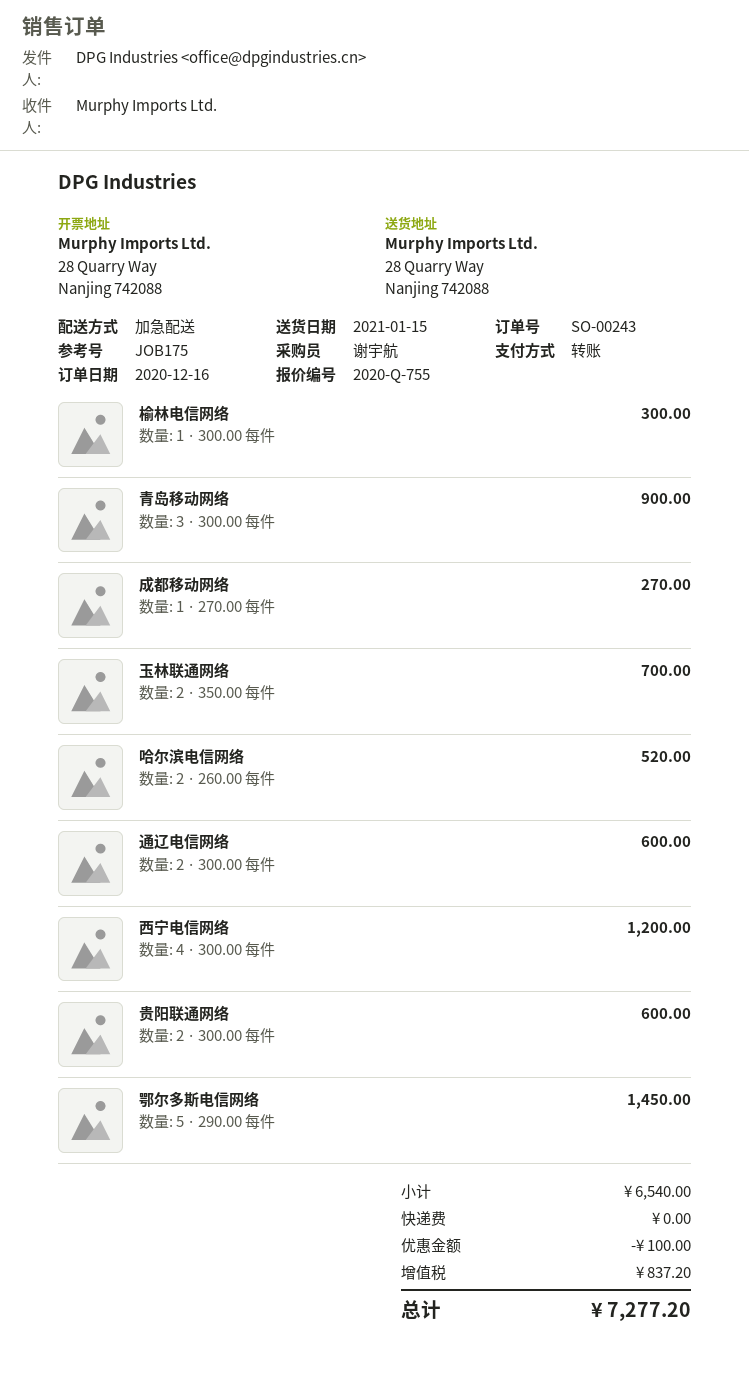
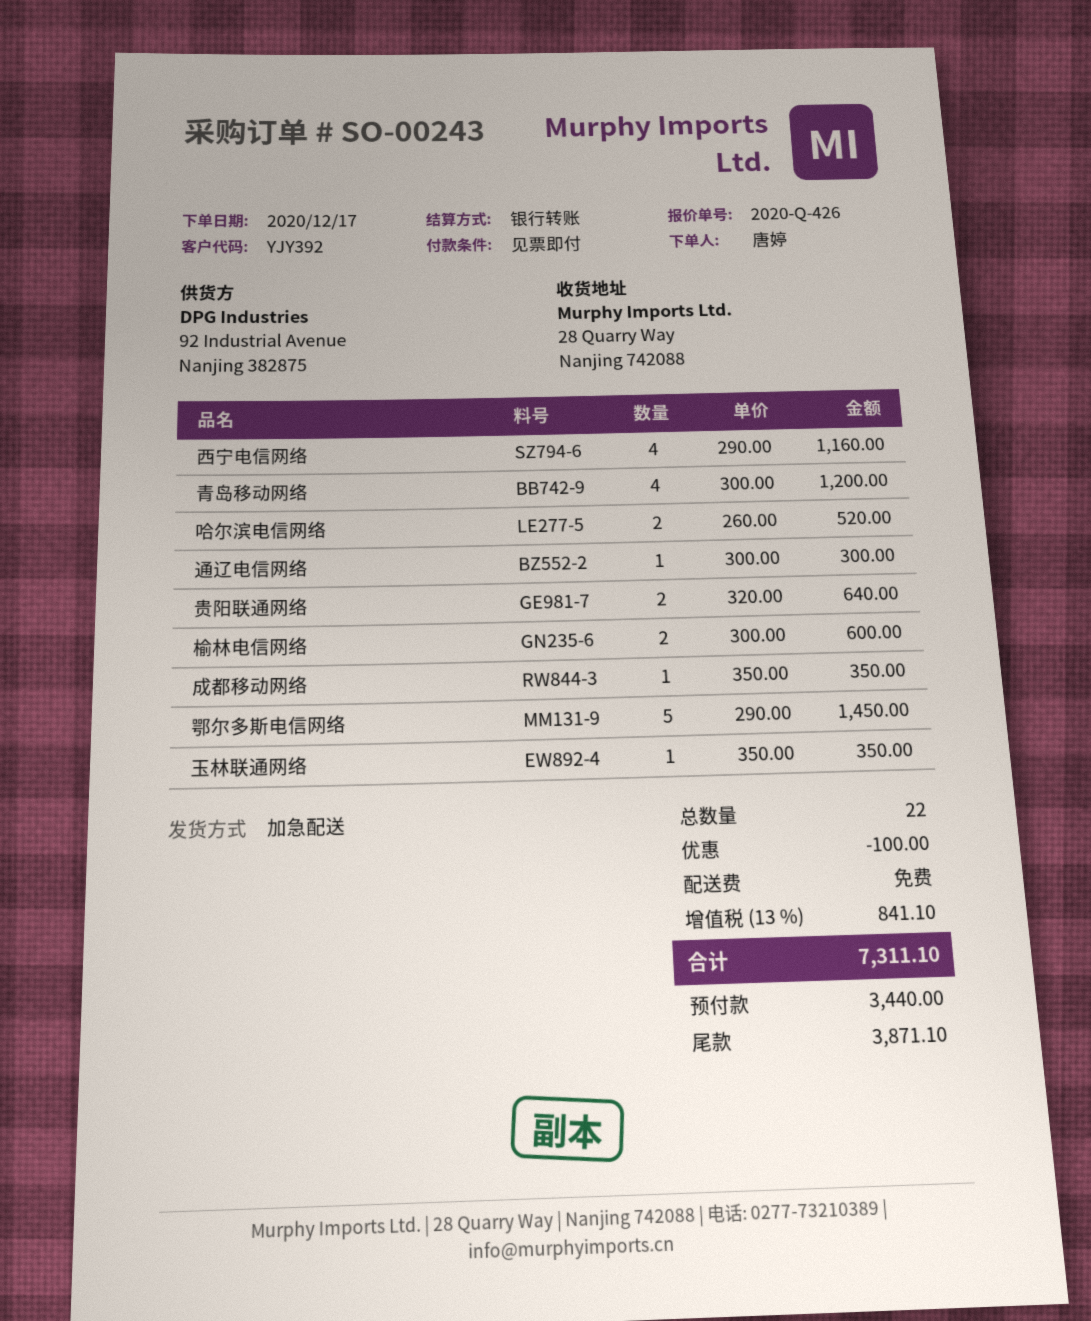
quote number: 2020-Q-755 -> 2020-Q-426
order date: 2020-12-16 -> 2020-12-17
ordered by: 谢宇航 -> 唐婷
榆林电信网络: 1 x 300.00 = 300.00 -> 2 x 300.00 = 600.00
青岛移动网络: 3 x 300.00 = 900.00 -> 4 x 300.00 = 1200.00
成都移动网络: 1 x 270.00 = 270.00 -> 1 x 350.00 = 350.00
玉林联通网络: 2 x 350.00 = 700.00 -> 1 x 350.00 = 350.00
通辽电信网络: 2 x 300.00 = 600.00 -> 1 x 300.00 = 300.00
西宁电信网络: 4 x 300.00 = 1200.00 -> 4 x 290.00 = 1160.00
贵阳联通网络: 2 x 300.00 = 600.00 -> 2 x 320.00 = 640.00
tax: 837.20 -> 841.10
total: 7277.20 -> 7311.10

